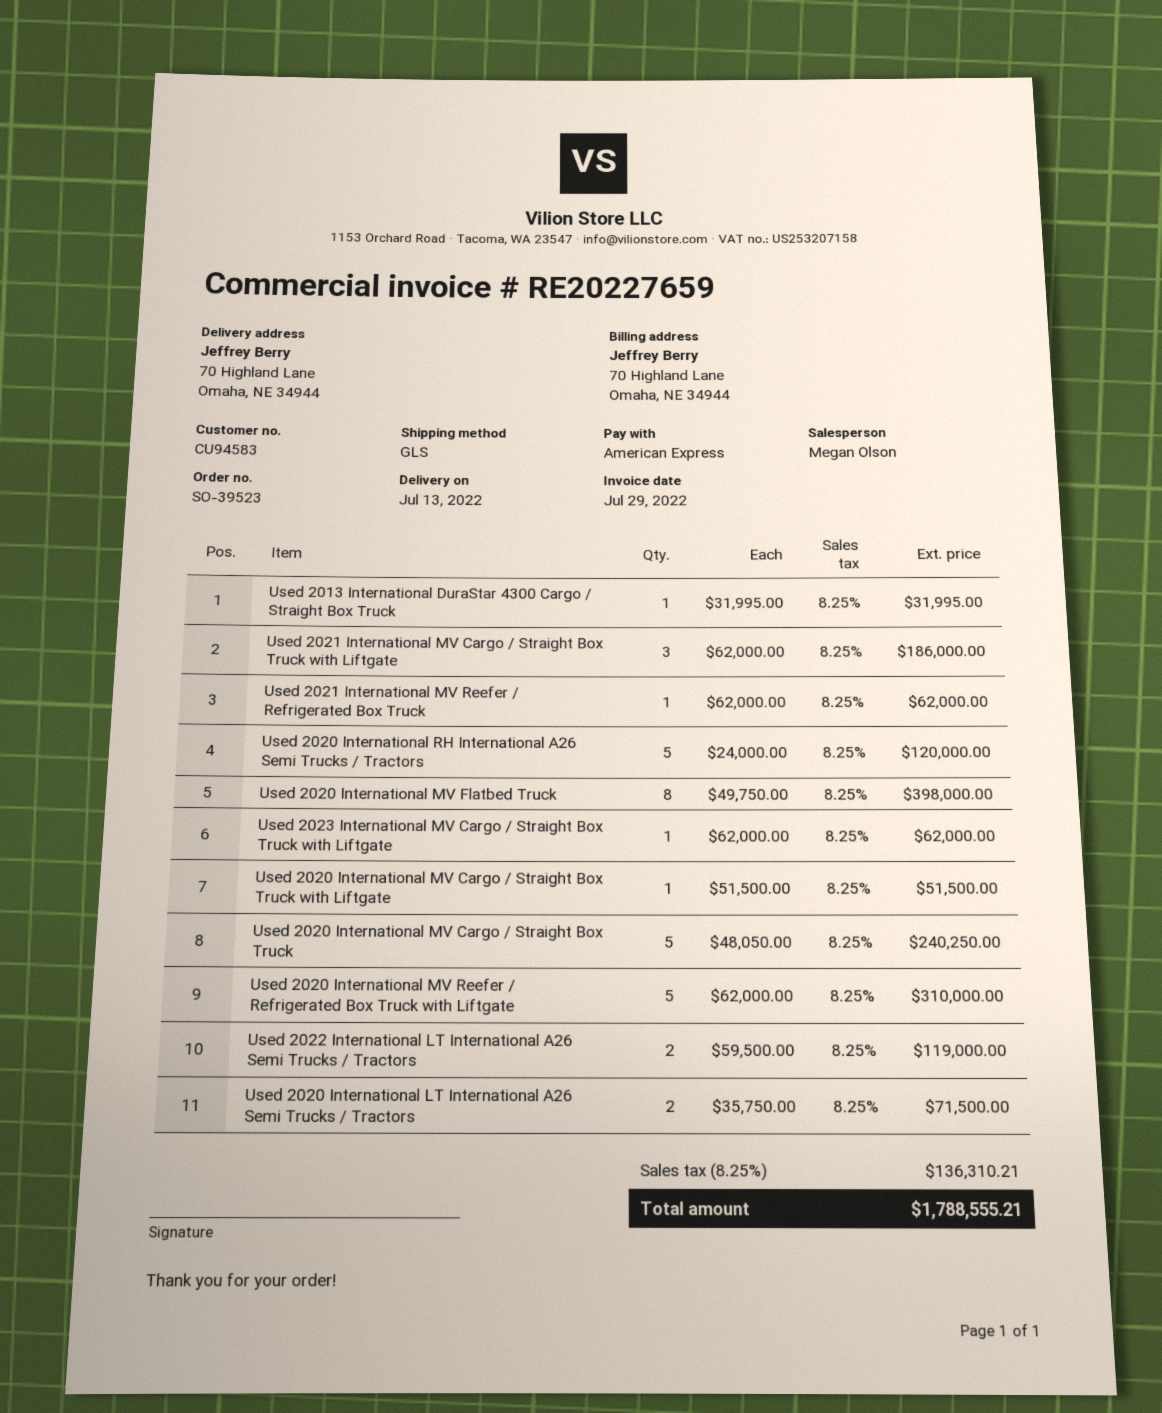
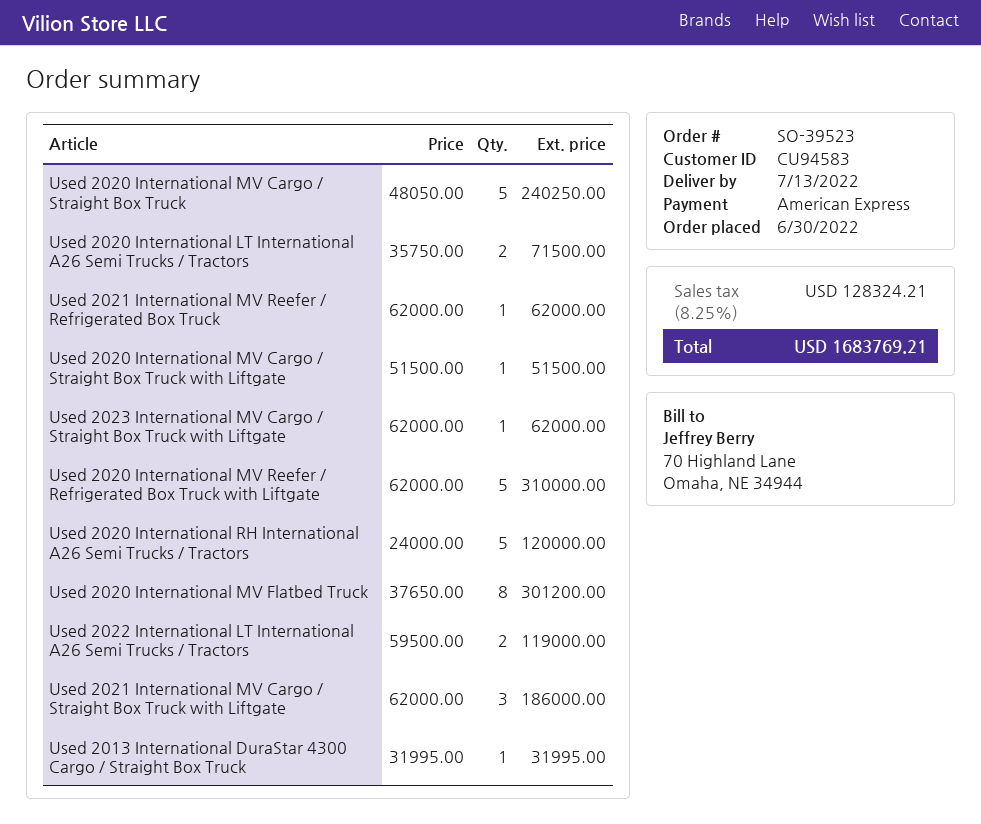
Used 2020 International MV Flatbed Truck: 8 x 49750.00 = 398000.00 -> 8 x 37650.00 = 301200.00
tax: 8.25% = 136310.21 -> 8.25% = 128324.21
total: 1788555.21 -> 1683769.21

